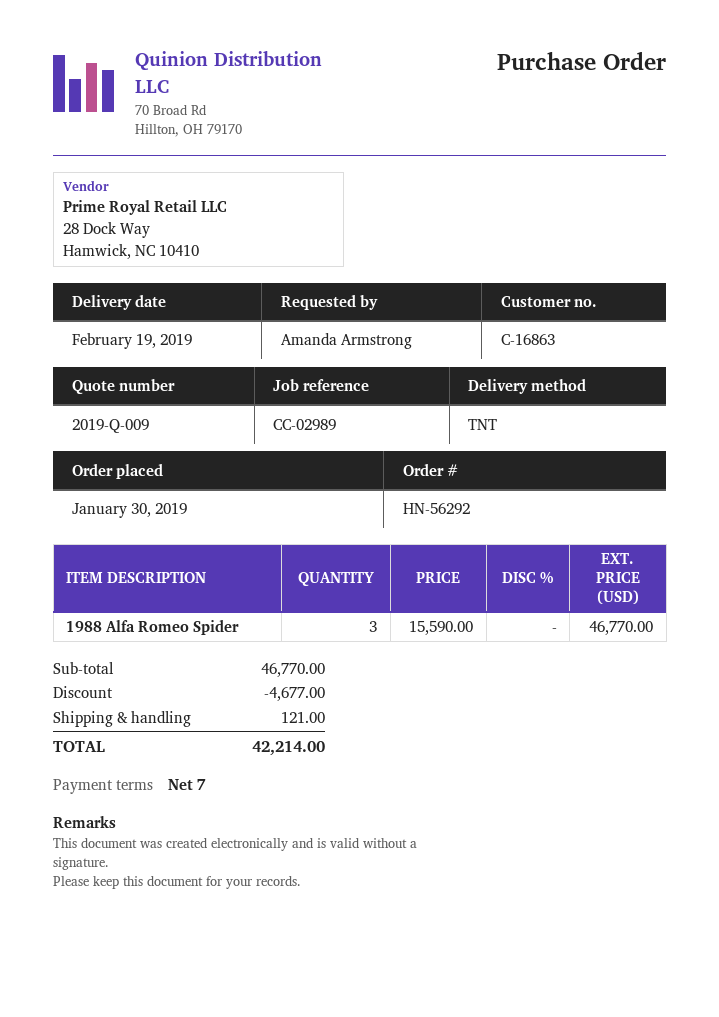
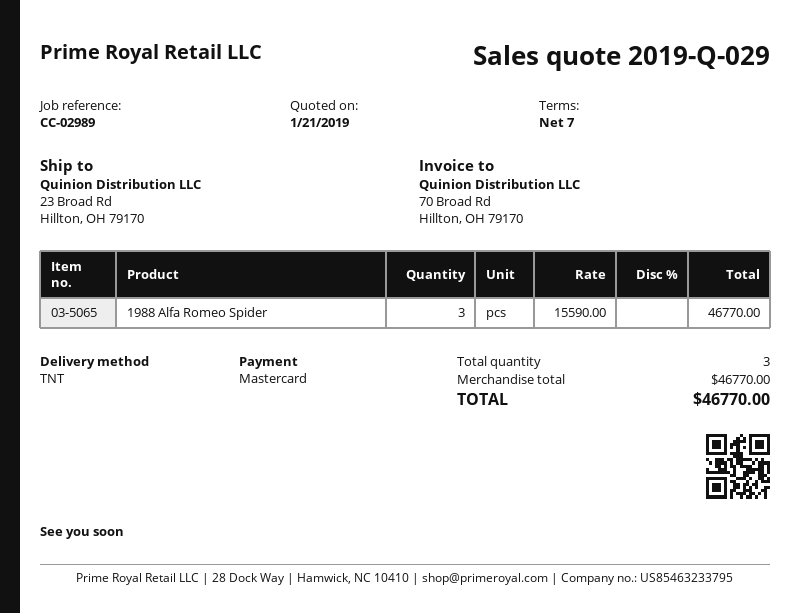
quote number: 2019-Q-009 -> 2019-Q-029
discount: 4677.00 -> none
shipping: 121.00 -> none
total: 42214.00 -> 46770.00

